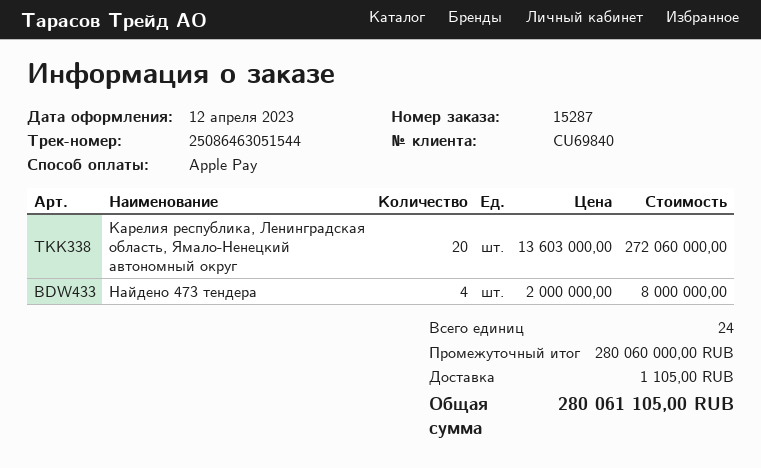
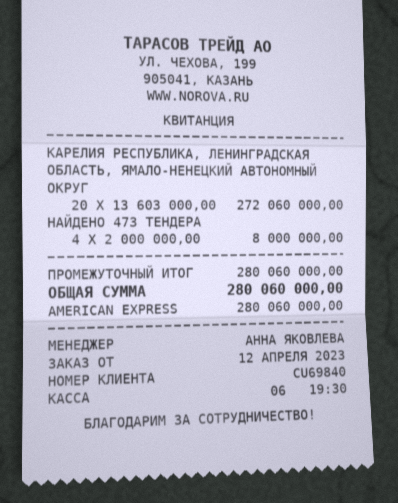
payment method: Apple Pay -> American Express
shipping: 1105.00 -> none
total: 280061105.00 -> 280060000.00

